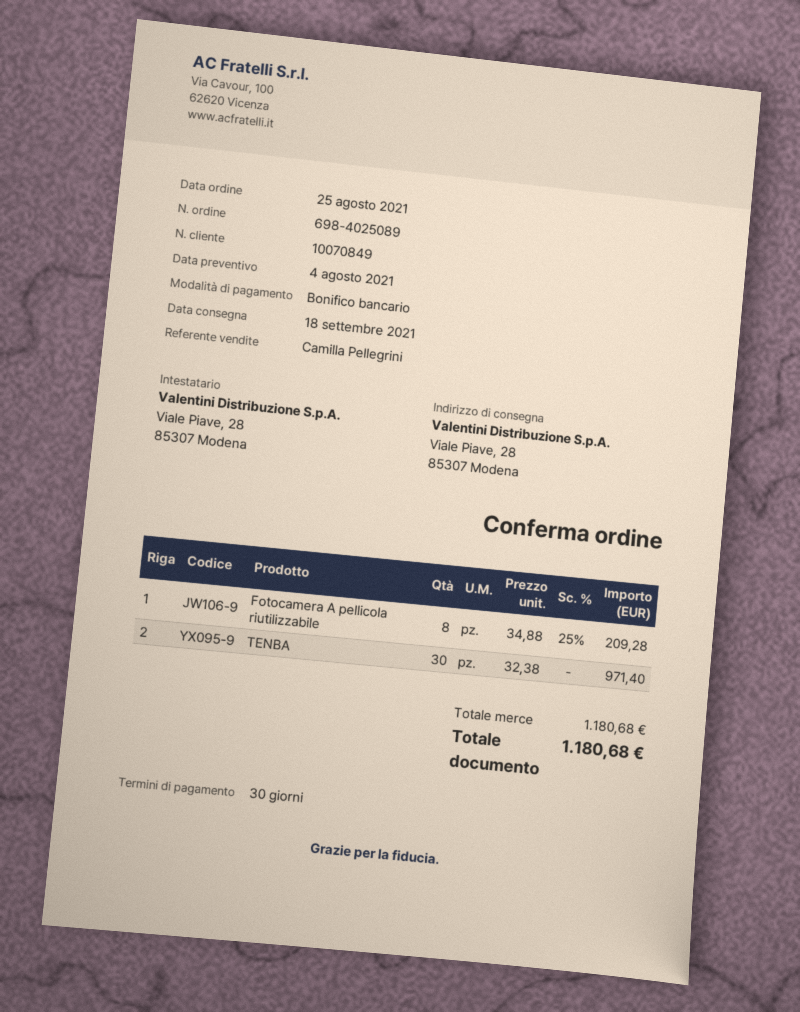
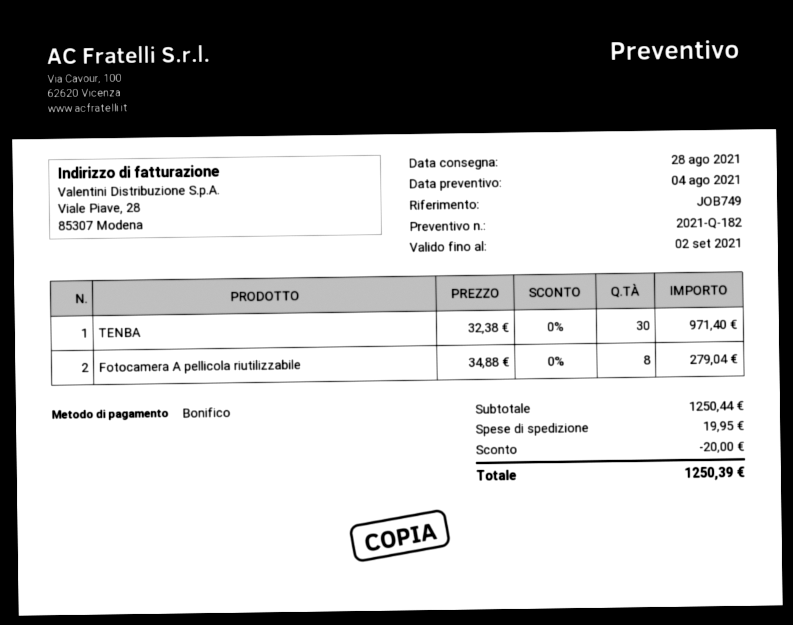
delivery date: 2021-09-18 -> 2021-08-28
Fotocamera A pellicola riutilizzabile: 8 x 34.88 - 25% = 209.28 -> 8 x 34.88 = 279.04
subtotal: 1180.68 -> 1250.44
discount: none -> 20.00
shipping: none -> 19.95
total: 1180.68 -> 1250.39

